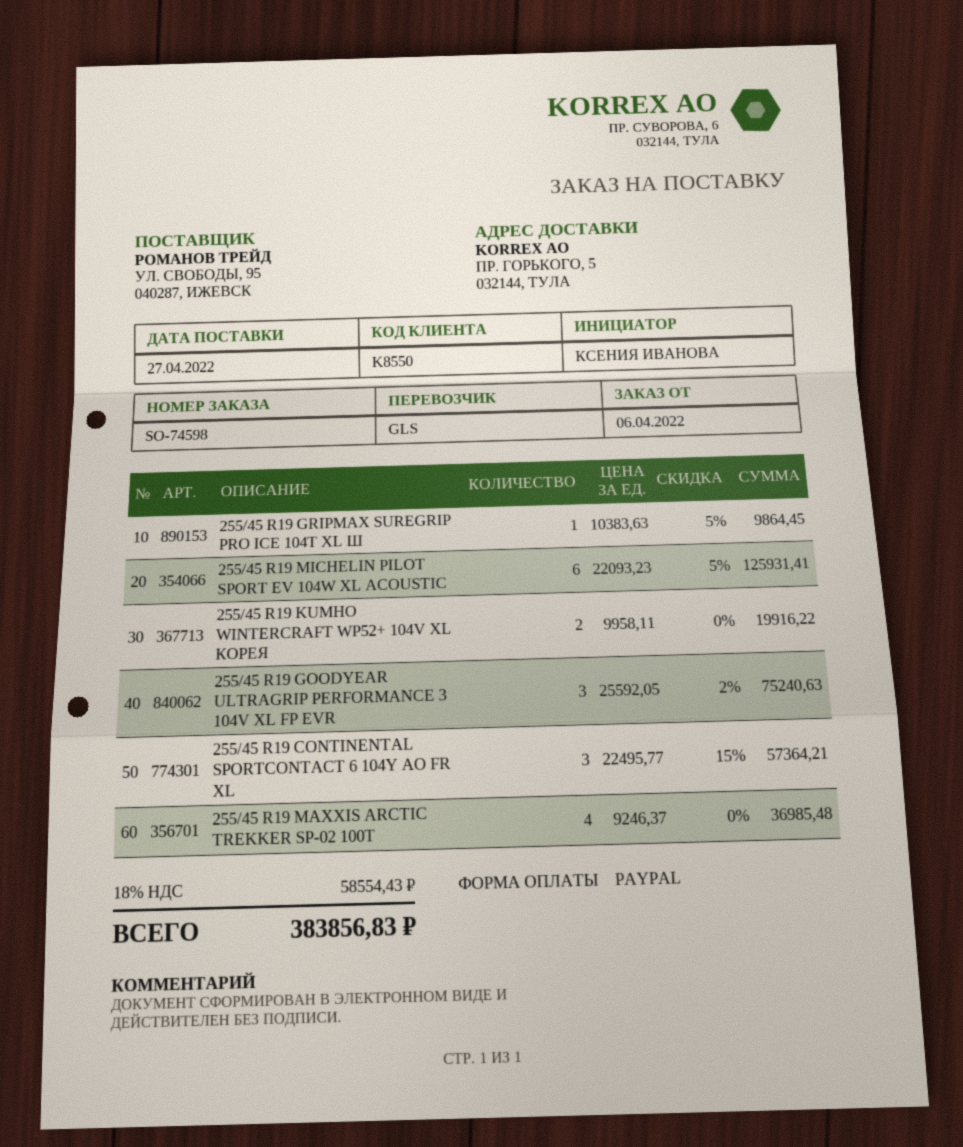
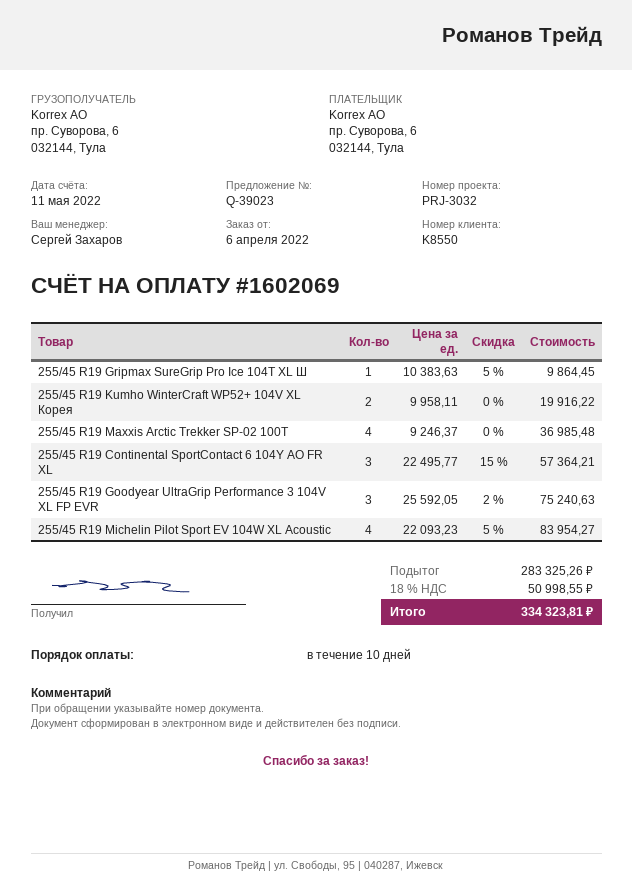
ship to: ПР. ГОРЬКОГО, 5, 032144, ТУЛА -> пр. Суворова, 6, 032144, Тула
255/45 R19 MICHELIN PILOT SPORT EV 104W XL ACOUSTIC: 6 x 22093.23 - 5% = 125931.41 -> 4 x 22093.23 - 5% = 83954.27
tax: 18% = 58554.43 -> 18% = 50998.55
total: 383856.83 -> 334323.81

